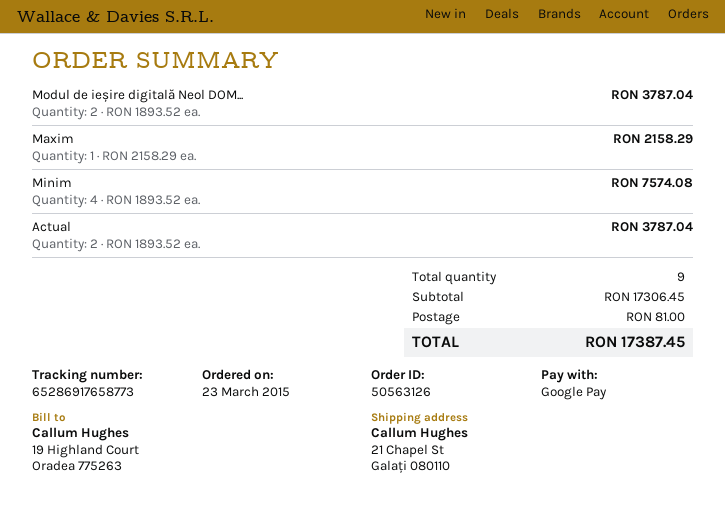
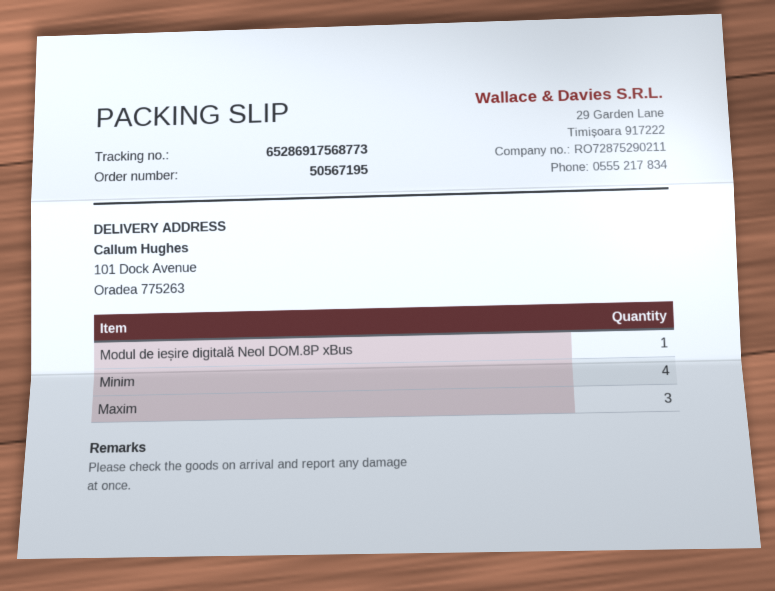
order number: 50563126 -> 50567195
tracking number: 65286917658773 -> 65286917568773
ship to: 21 Chapel St, Galați 080110 -> 101 Dock Avenue, Oradea 775263
Modul de ieșire digitală Neol DOM...: 2 -> 1
Maxim: 1 -> 3
Actual: 2 -> none

